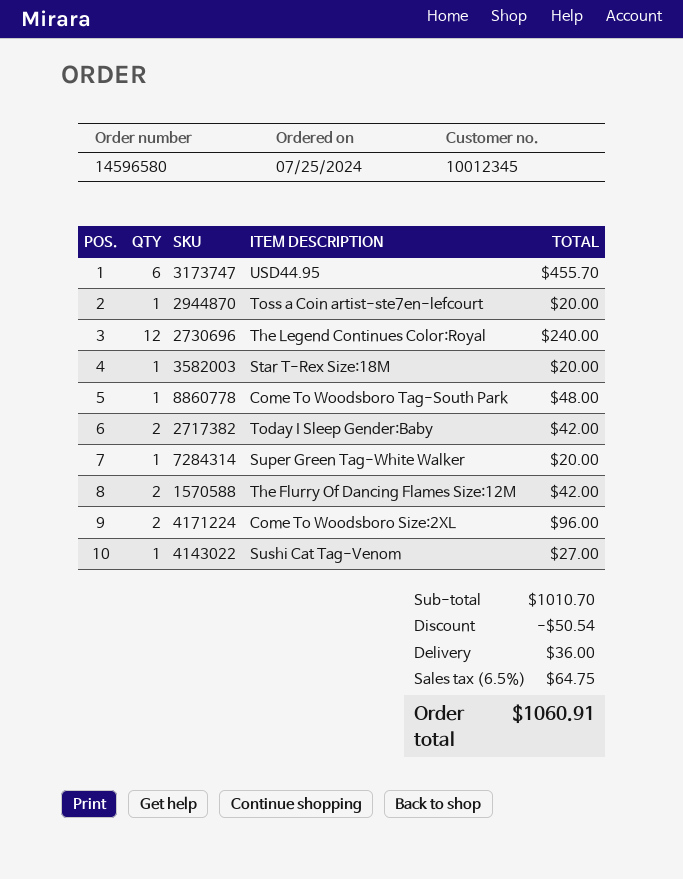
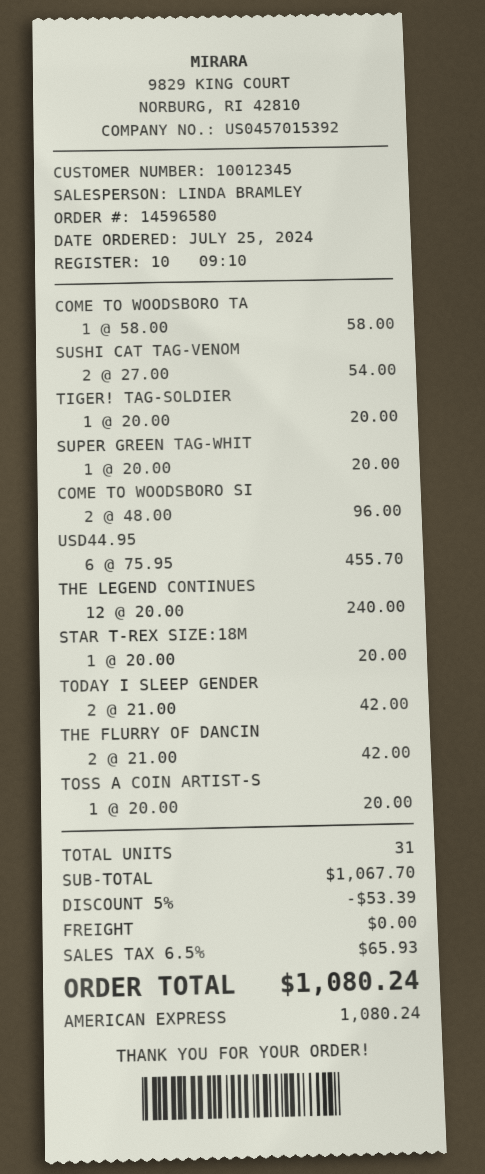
Come To Woodsboro Tag-South Park: 1 for 48.00 -> 1 for 58.00
Sushi Cat Tag-Venom: 1 for 27.00 -> 2 for 54.00
TIGER! TAG-SOLDIER: none -> 1 for 20.00
subtotal: 1010.70 -> 1067.70
discount: 50.54 -> 53.39
shipping: 36.00 -> 0.00
tax: 6.5% = 64.75 -> 6.5% = 65.93
total: 1060.91 -> 1080.24

